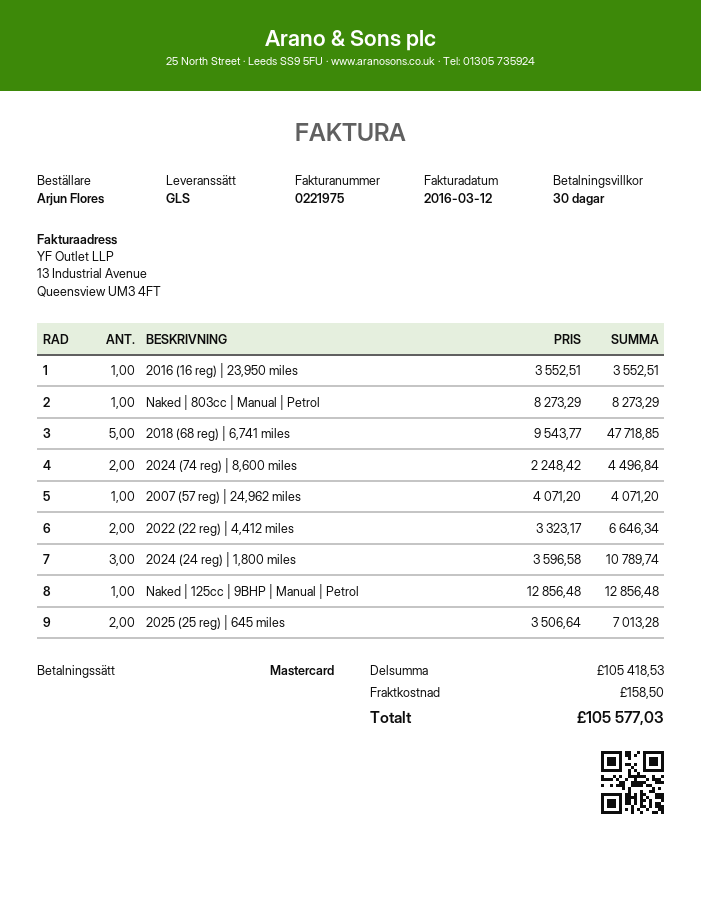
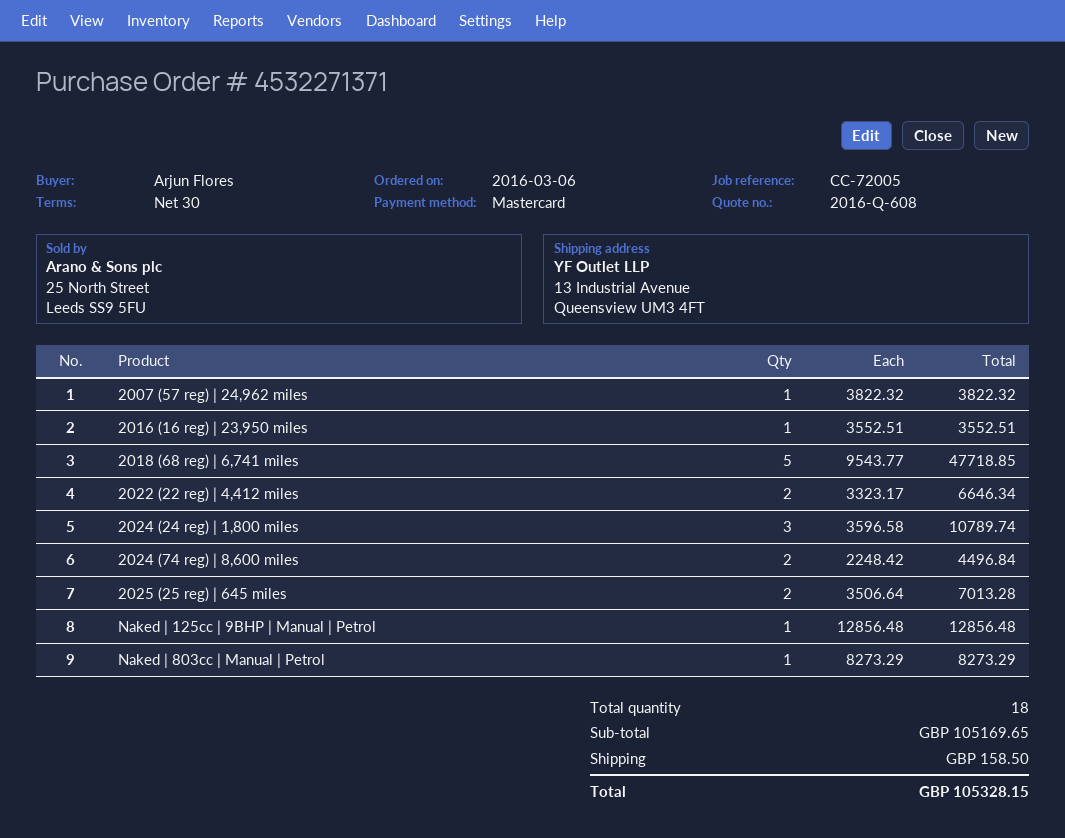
2007 (57 reg) | 24,962 miles: 1 x 4071.20 = 4071.20 -> 1 x 3822.32 = 3822.32
subtotal: 105418.53 -> 105169.65
total: 105577.03 -> 105328.15

